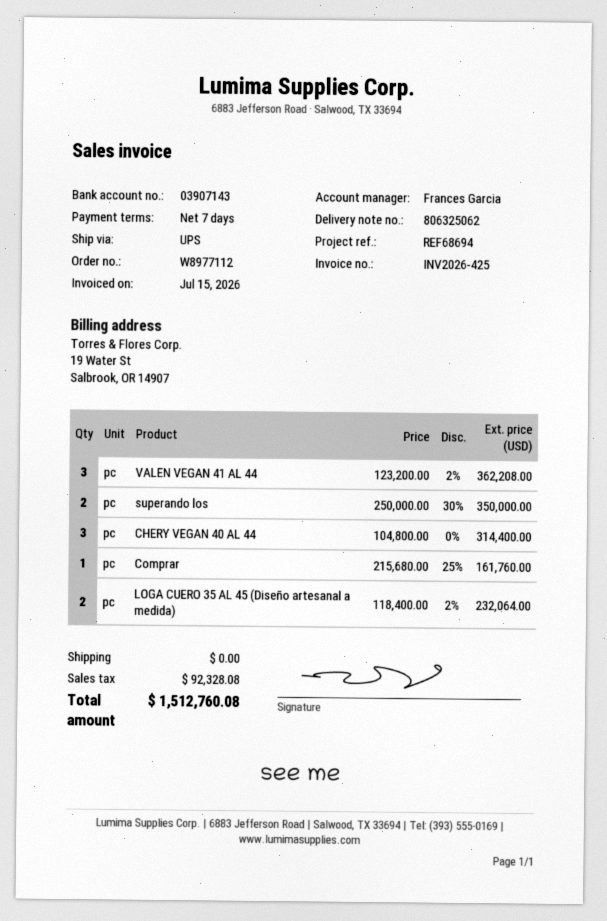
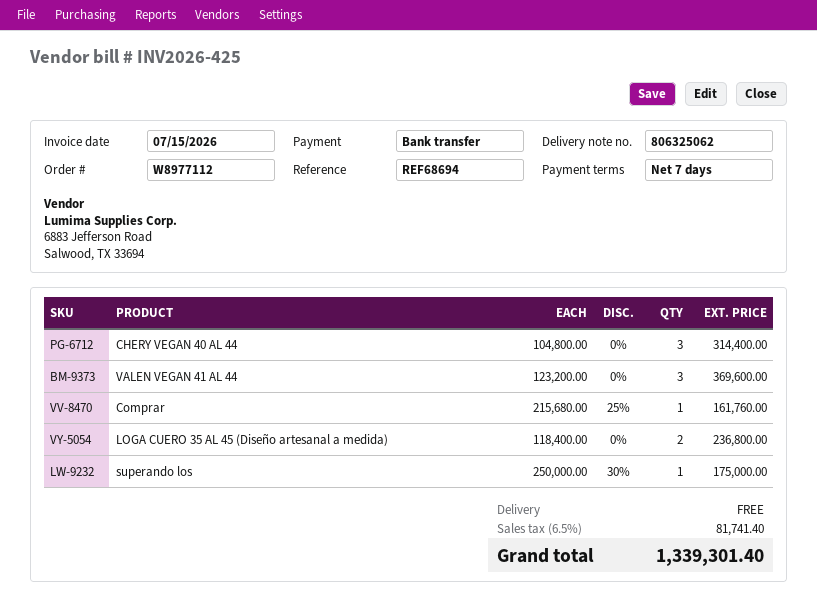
VALEN VEGAN 41 AL 44: 3 x 123200.00 - 2% = 362208.00 -> 3 x 123200.00 = 369600.00
superando los: 2 x 250000.00 - 30% = 350000.00 -> 1 x 250000.00 - 30% = 175000.00
LOGA CUERO 35 AL 45 (Diseño artesanal a medida): 2 x 118400.00 - 2% = 232064.00 -> 2 x 118400.00 = 236800.00
tax: 92328.08 -> 81741.40
total: 1512760.08 -> 1339301.40

